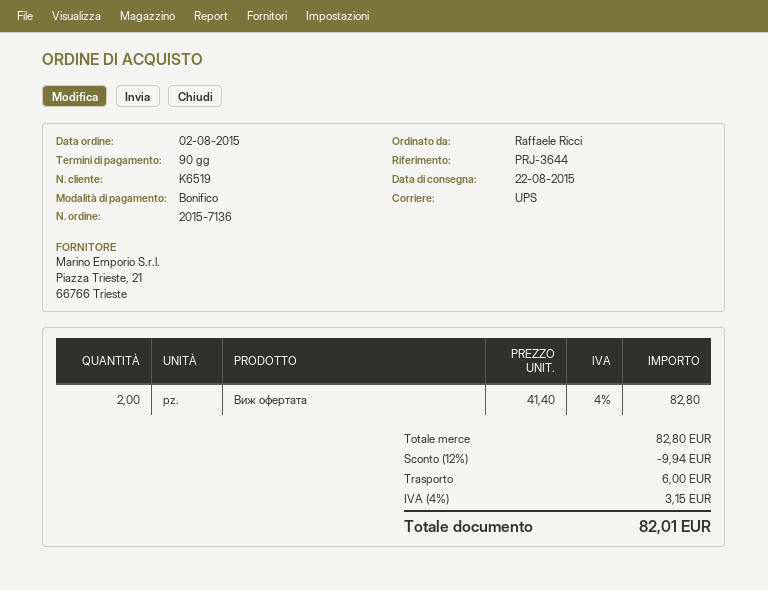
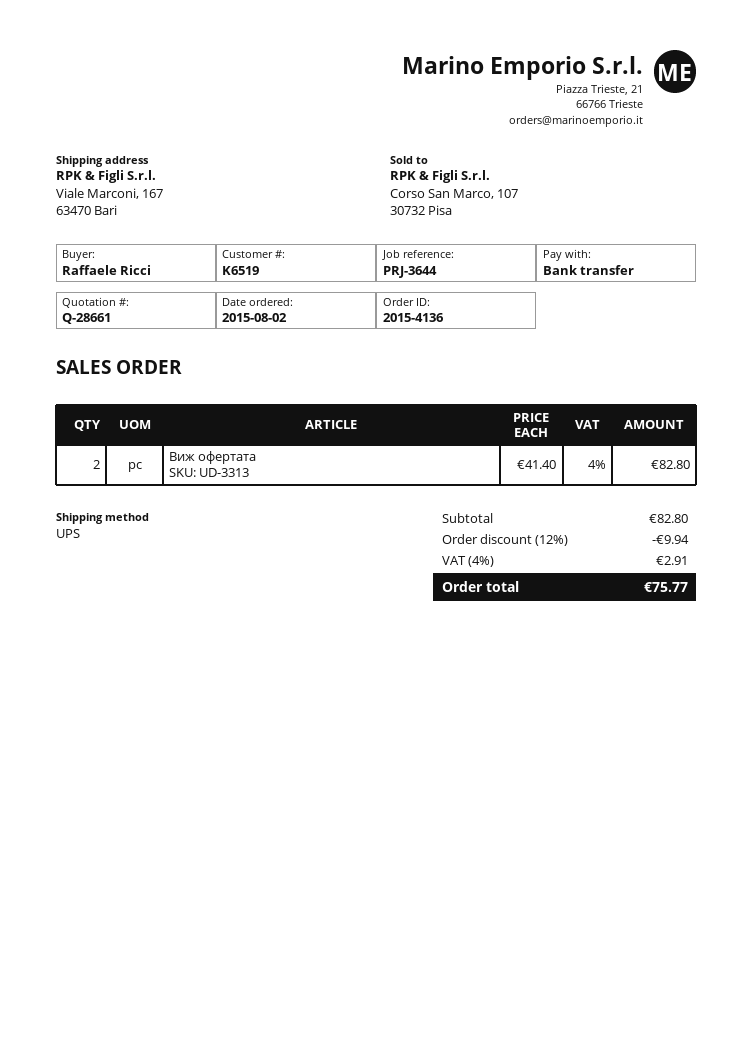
order number: 2015-7136 -> 2015-4136
shipping: 6.00 -> none
tax: 4% = 3.15 -> 4% = 2.91
total: 82.01 -> 75.77

